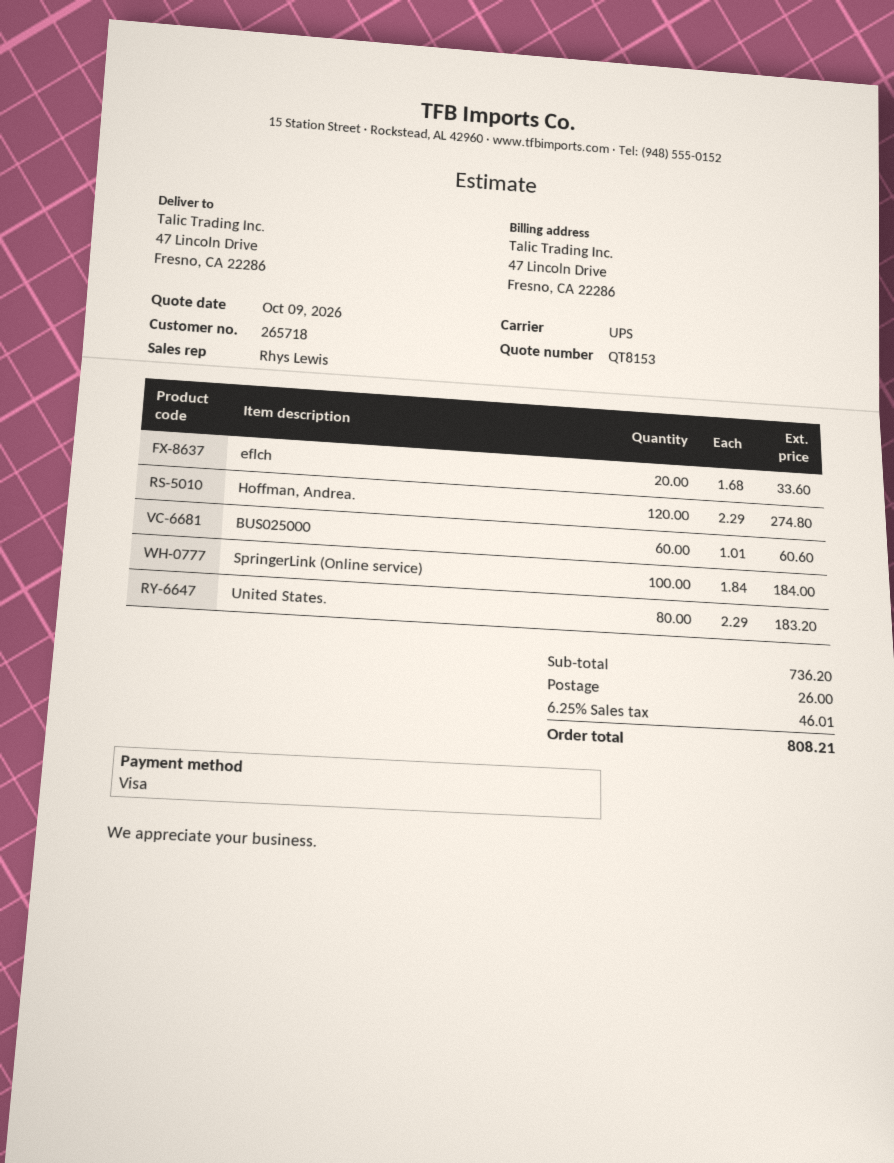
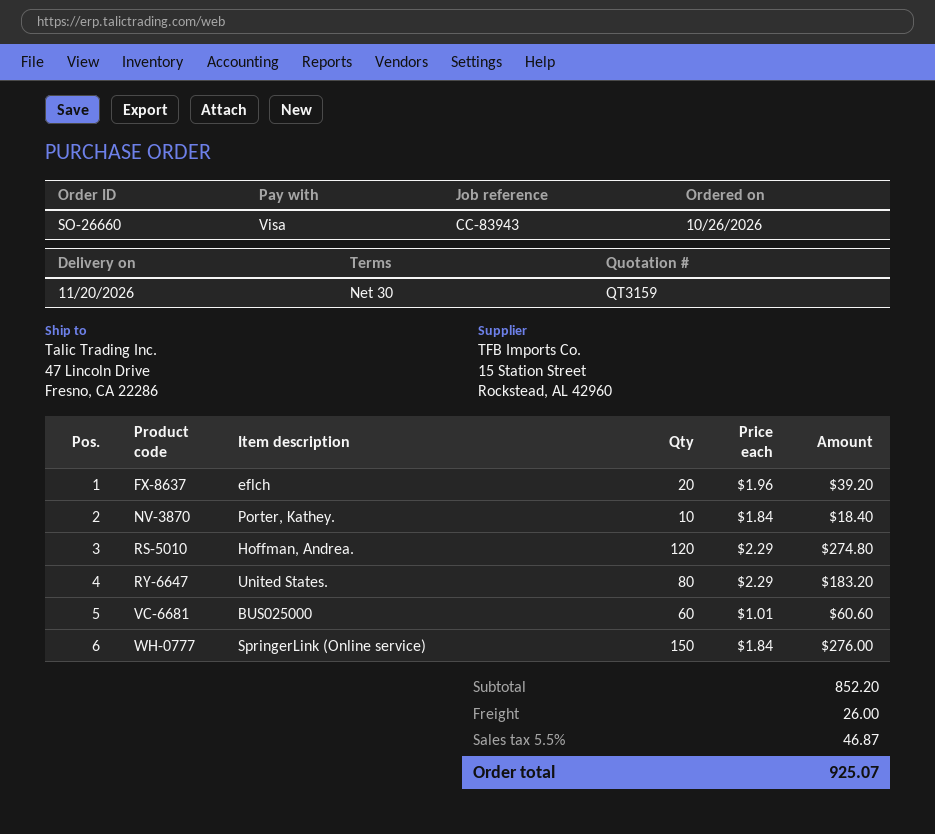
quote number: QT8153 -> QT3159
eflch: 20 x 1.68 = 33.60 -> 20 x 1.96 = 39.20
SpringerLink (Online service): 100 x 1.84 = 184.00 -> 150 x 1.84 = 276.00
Porter, Kathey.: none -> 10 x 1.84 = 18.40
subtotal: 736.20 -> 852.20
tax: 6.25% = 46.01 -> 5.5% = 46.87
total: 808.21 -> 925.07

